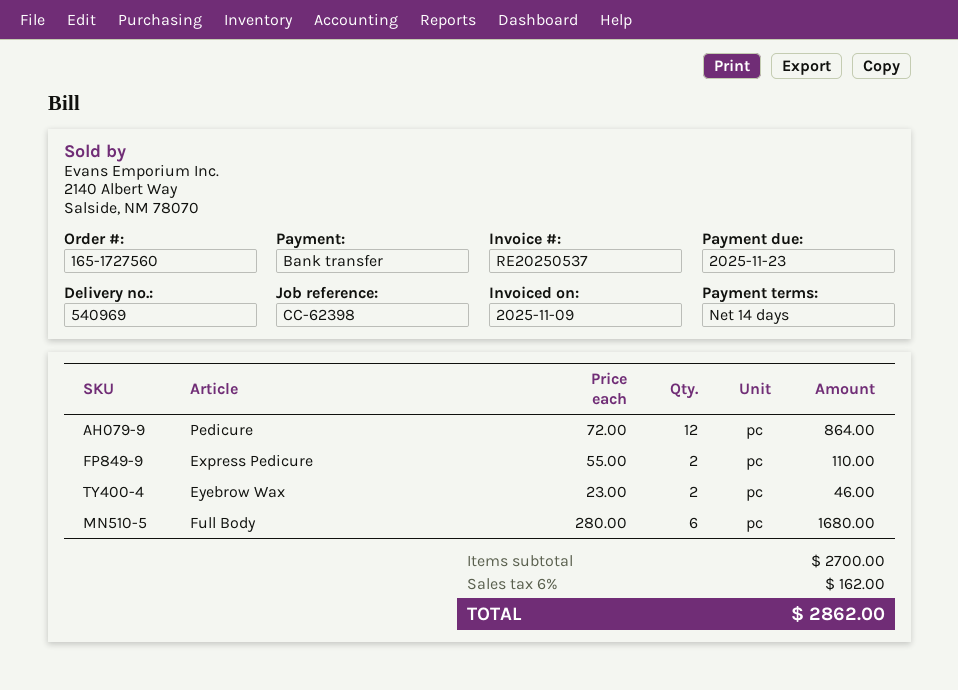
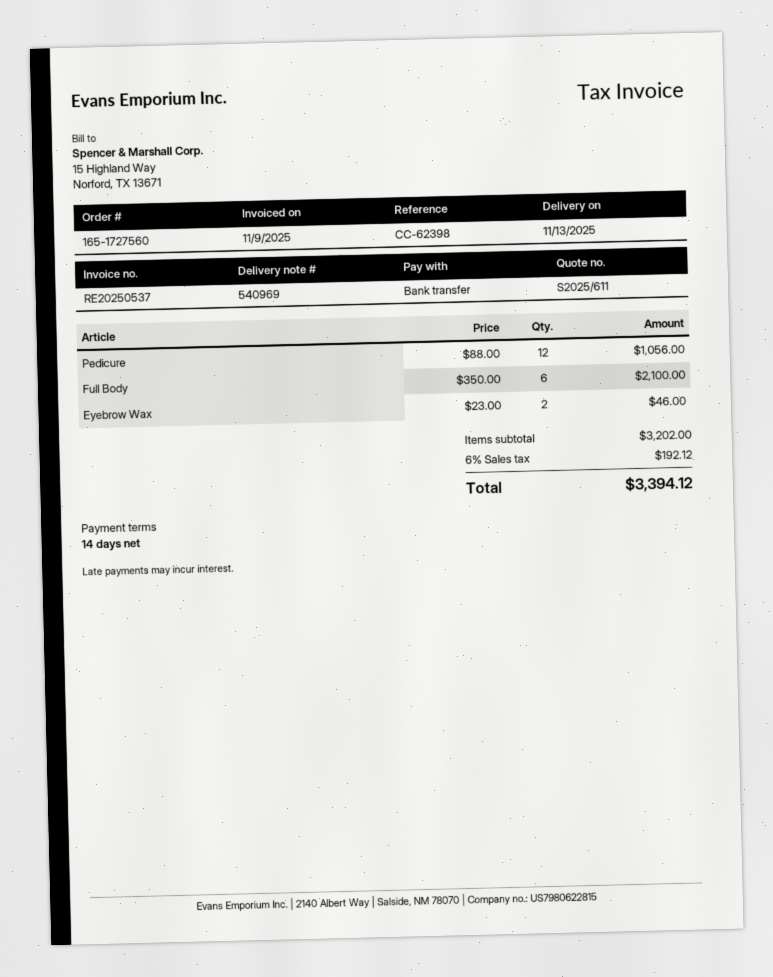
Pedicure: 12 x 72.00 = 864.00 -> 12 x 88.00 = 1056.00
Express Pedicure: 2 x 55.00 = 110.00 -> none
Full Body: 6 x 280.00 = 1680.00 -> 6 x 350.00 = 2100.00
subtotal: 2700.00 -> 3202.00
tax: 6% = 162.00 -> 6% = 192.12
total: 2862.00 -> 3394.12

